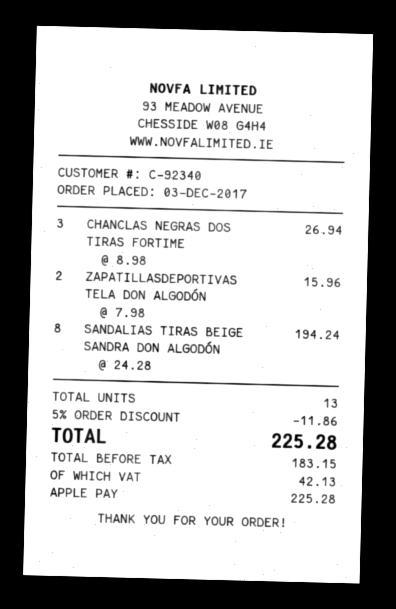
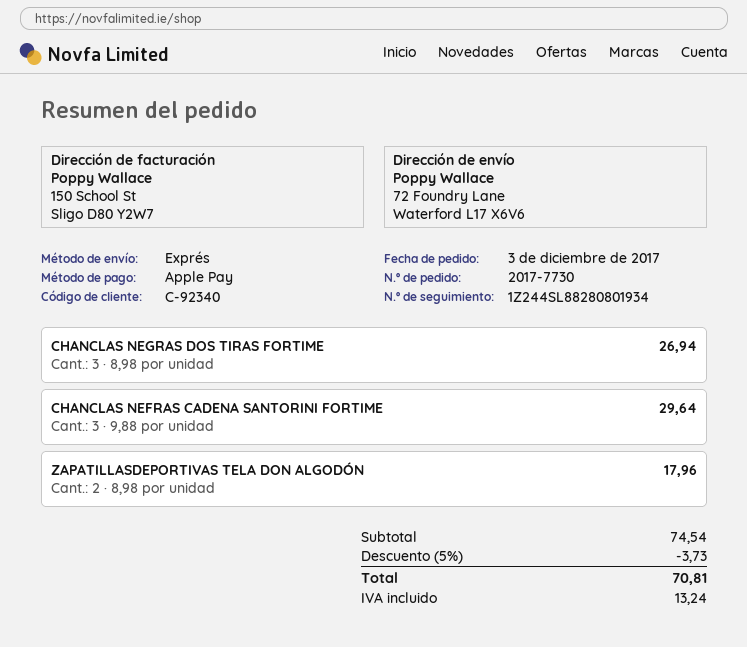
ZAPATILLASDEPORTIVAS TELA DON ALGODÓN: 2 x 7.98 = 15.96 -> 2 x 8.98 = 17.96
SANDALIAS TIRAS BEIGE SANDRA DON ALGODÓN: 8 x 24.28 = 194.24 -> none
CHANCLAS NEFRAS CADENA SANTORINI FORTIME: none -> 3 x 9.88 = 29.64
discount: 5% = 11.86 -> 5% = 3.73
tax: 42.13 -> 13.24
total: 225.28 -> 70.81

